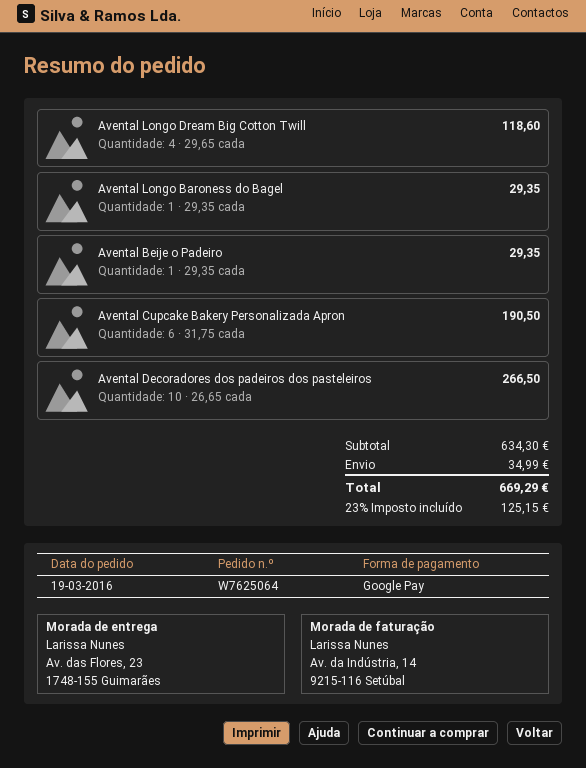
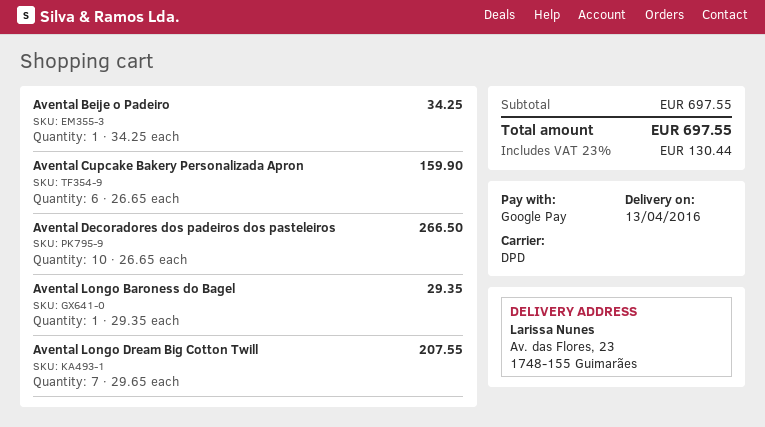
Avental Longo Dream Big Cotton Twill: 4 x 29.65 = 118.60 -> 7 x 29.65 = 207.55
Avental Beije o Padeiro: 1 x 29.35 = 29.35 -> 1 x 34.25 = 34.25
Avental Cupcake Bakery Personalizada Apron: 6 x 31.75 = 190.50 -> 6 x 26.65 = 159.90
subtotal: 634.30 -> 697.55
shipping: 34.99 -> none
tax: 23% = 125.15 -> 23% = 130.44
total: 669.29 -> 697.55

